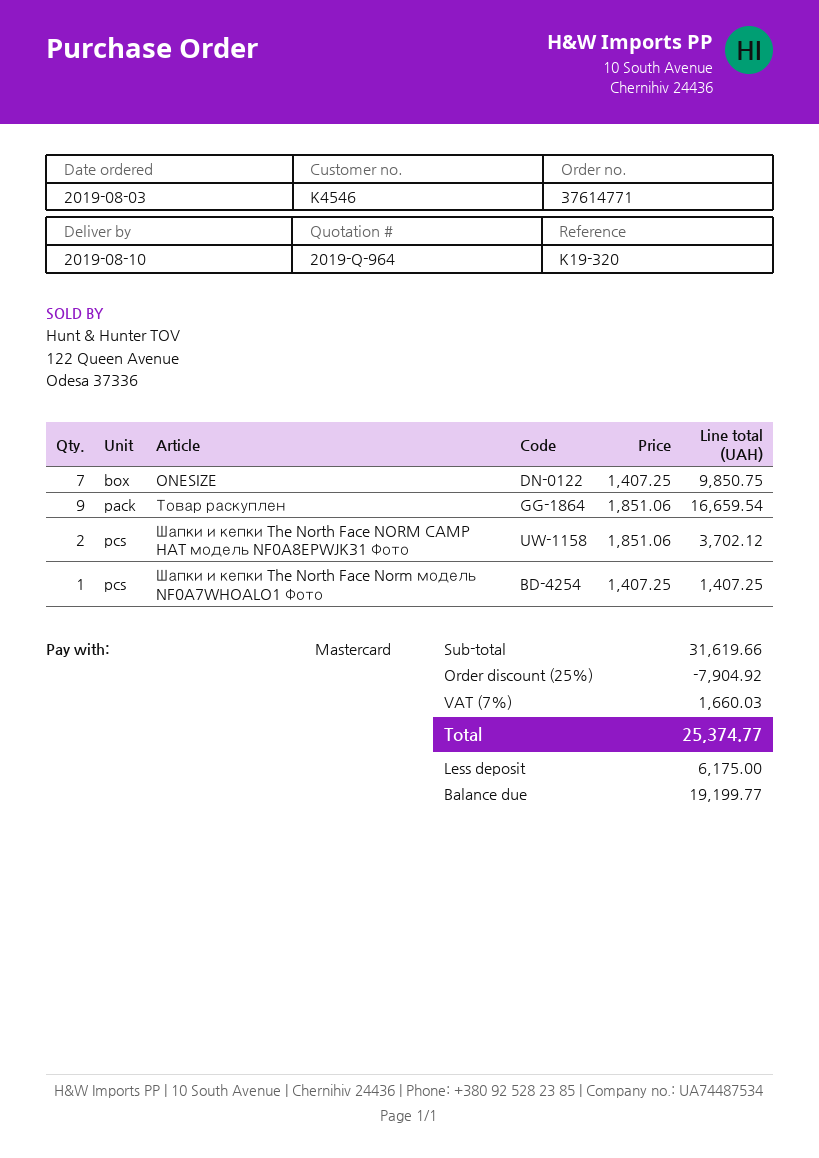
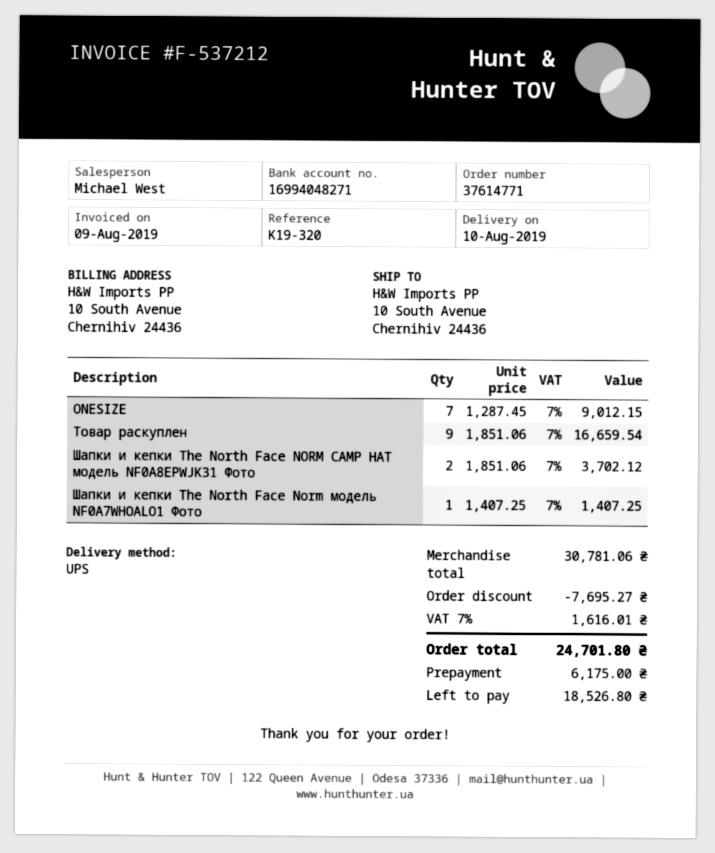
ONESIZE: 7 x 1407.25 = 9850.75 -> 7 x 1287.45 = 9012.15
subtotal: 31619.66 -> 30781.06
discount: 7904.92 -> 7695.27
tax: 7% = 1660.03 -> 7% = 1616.01
total: 25374.77 -> 24701.80
balance: 19199.77 -> 18526.80

